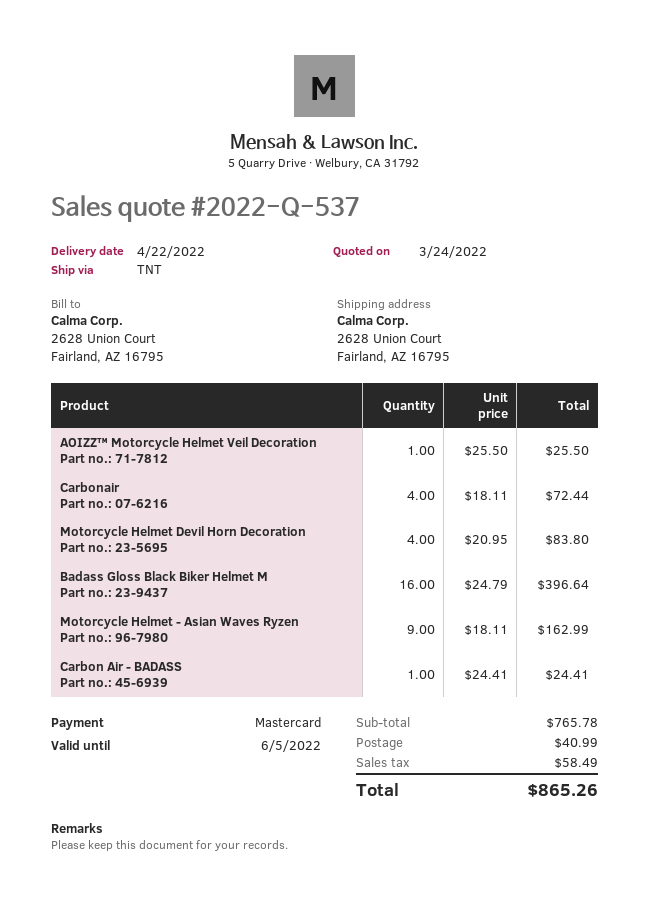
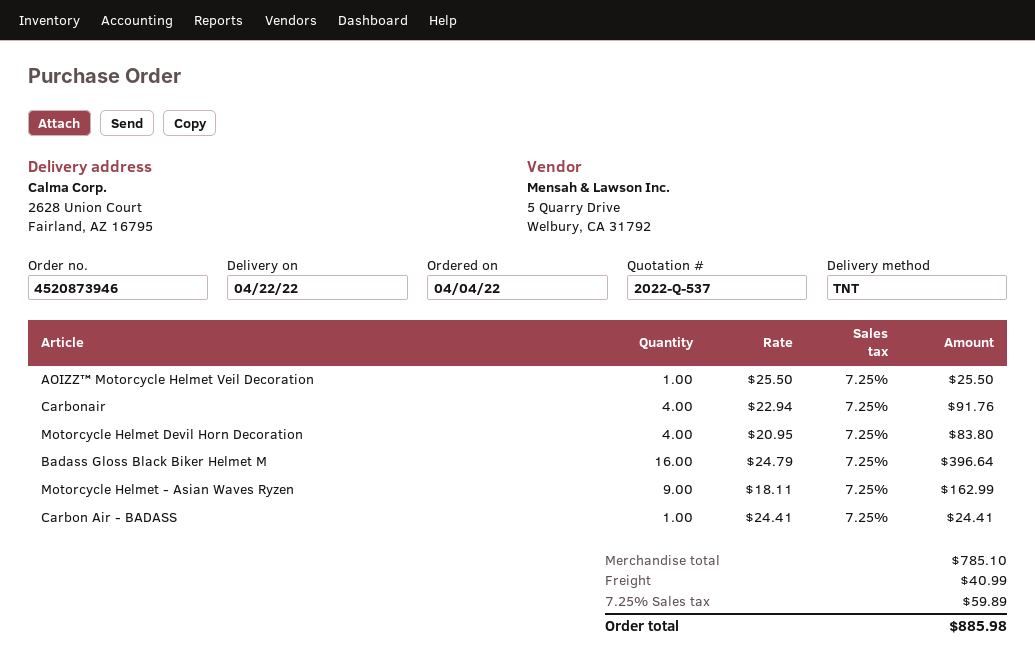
Carbonair: 4 x 18.11 = 72.44 -> 4 x 22.94 = 91.76
subtotal: 765.78 -> 785.10
tax: 58.49 -> 59.89
total: 865.26 -> 885.98

